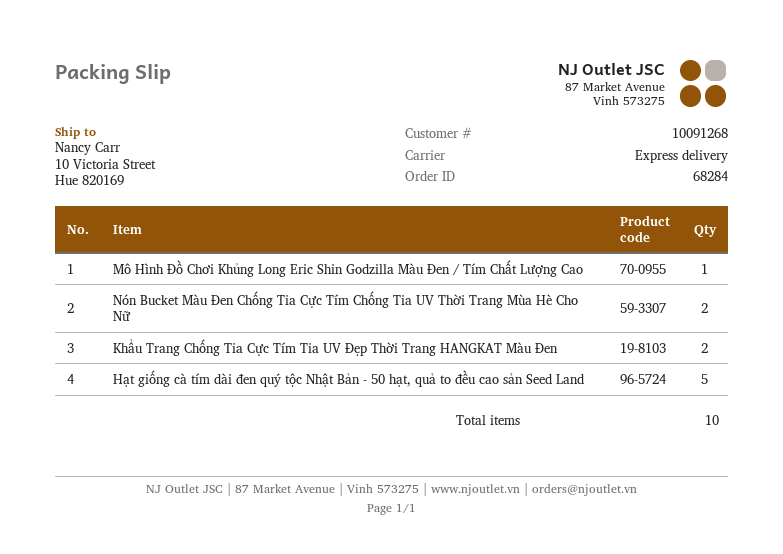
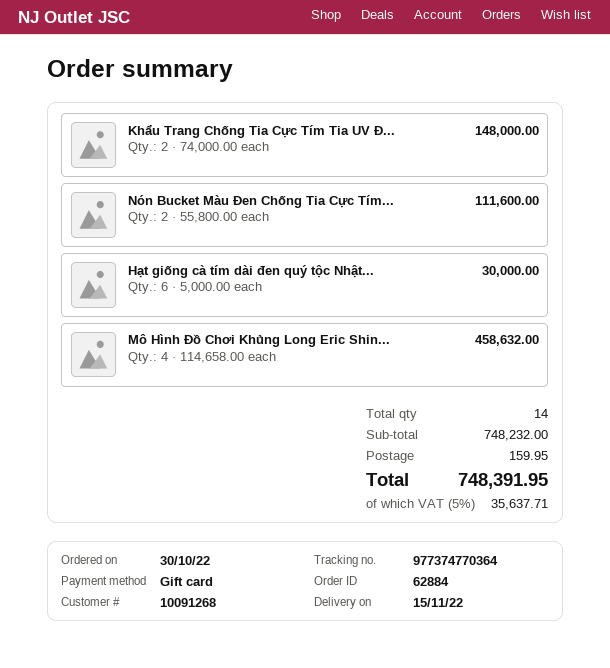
order number: 68284 -> 62884
Mô Hình Đồ Chơi Khủng Long Eric Shin Godzilla Màu Đen / Tím Chất Lượng Cao: 1 -> 4
Hạt giống cà tím dài đen quý tộc Nhật Bản - 50 hạt, quả to đều cao sản Seed Land: 5 -> 6
total quantity: 10 -> 14

